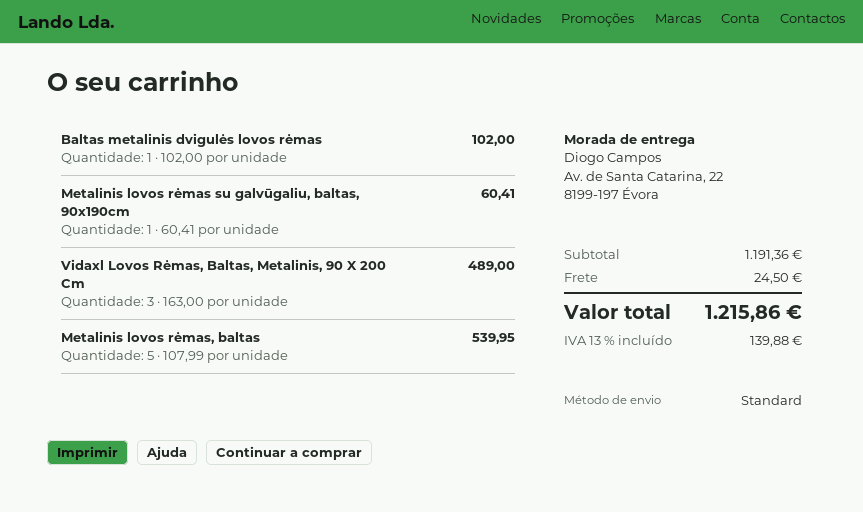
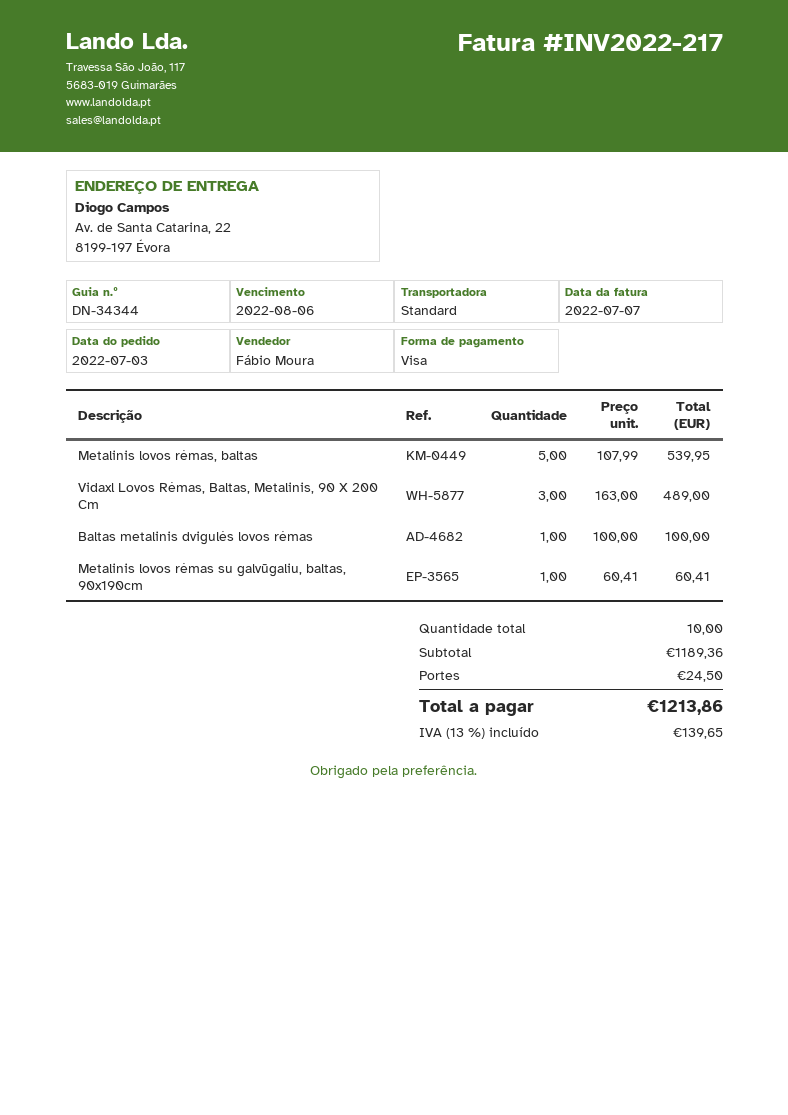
Baltas metalinis dvigulės lovos rėmas: 1 x 102.00 = 102.00 -> 1 x 100.00 = 100.00
subtotal: 1191.36 -> 1189.36
tax: 13% = 139.88 -> 13% = 139.65
total: 1215.86 -> 1213.86

